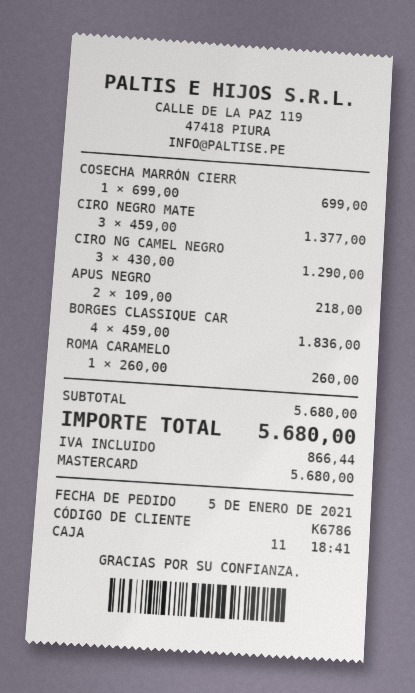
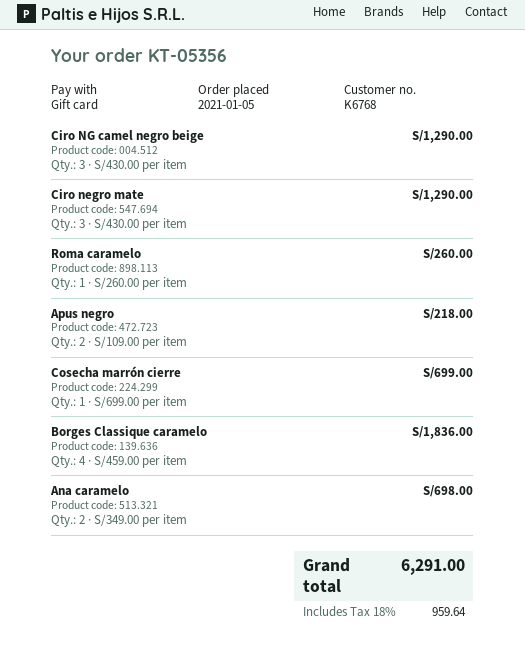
customer number: K6786 -> K6768
payment method: Mastercard -> gift card
CIRO NEGRO MATE: 3 x 459.00 = 1377.00 -> 3 x 430.00 = 1290.00
Ana caramelo: none -> 2 x 349.00 = 698.00
tax: 866.44 -> 959.64
total: 5680.00 -> 6291.00

